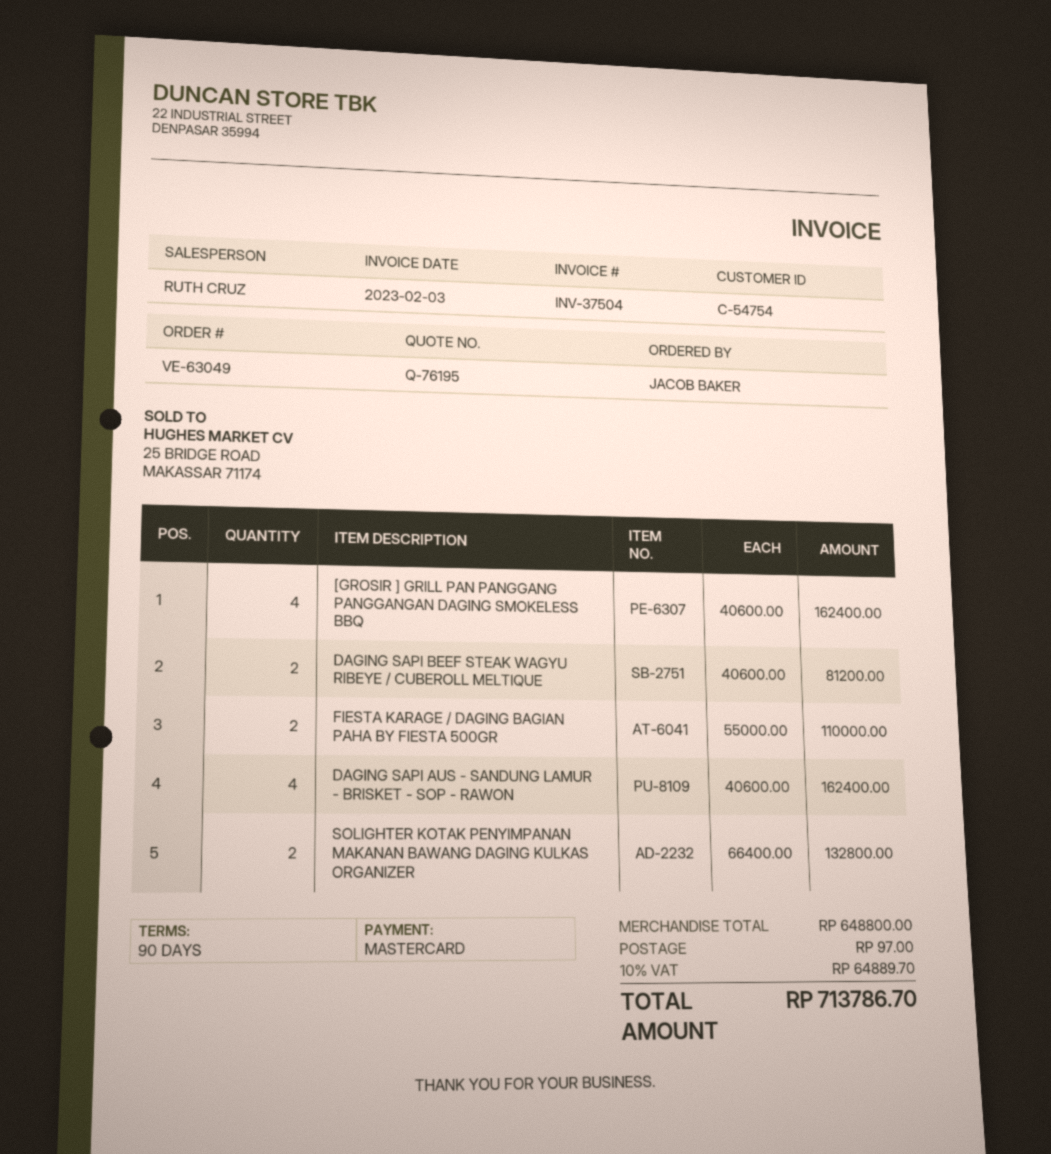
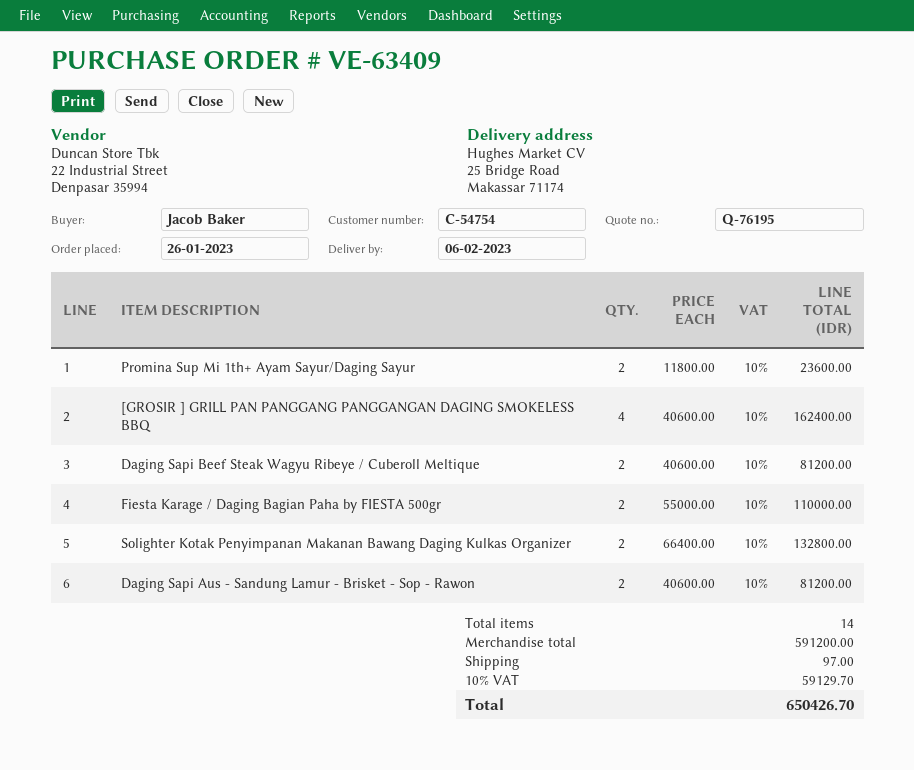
order number: VE-63049 -> VE-63409
DAGING SAPI AUS - SANDUNG LAMUR - BRISKET - SOP - RAWON: 4 x 40600.00 = 162400.00 -> 2 x 40600.00 = 81200.00
Promina Sup Mi 1th+ Ayam Sayur/Daging Sayur: none -> 2 x 11800.00 = 23600.00
subtotal: 648800.00 -> 591200.00
tax: 10% = 64889.70 -> 10% = 59129.70
total: 713786.70 -> 650426.70

